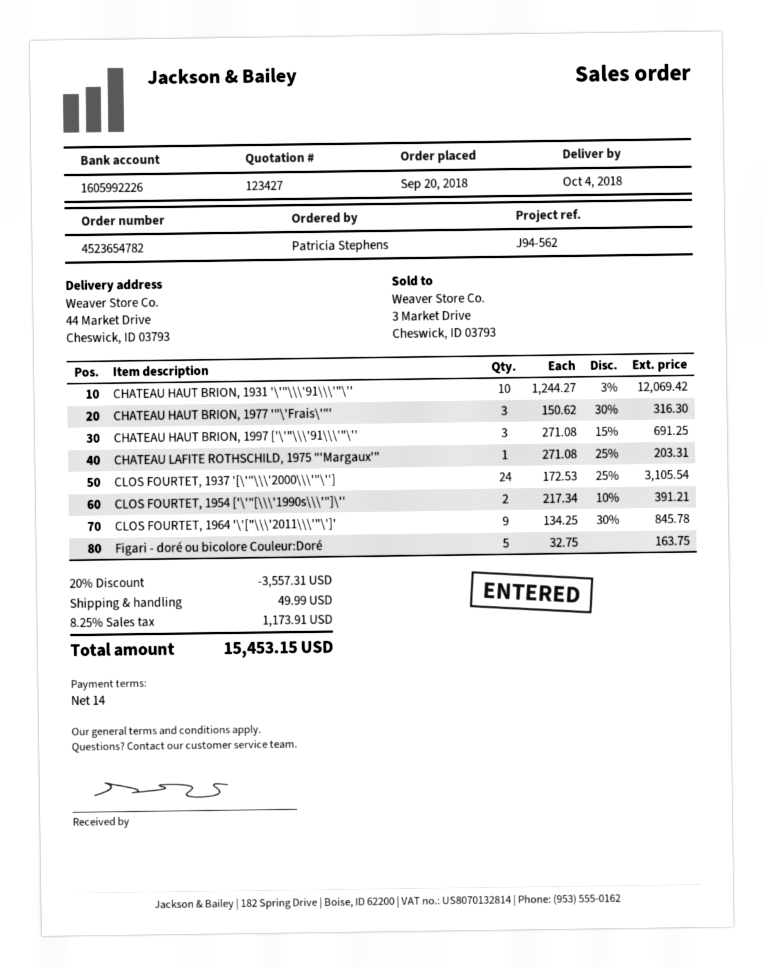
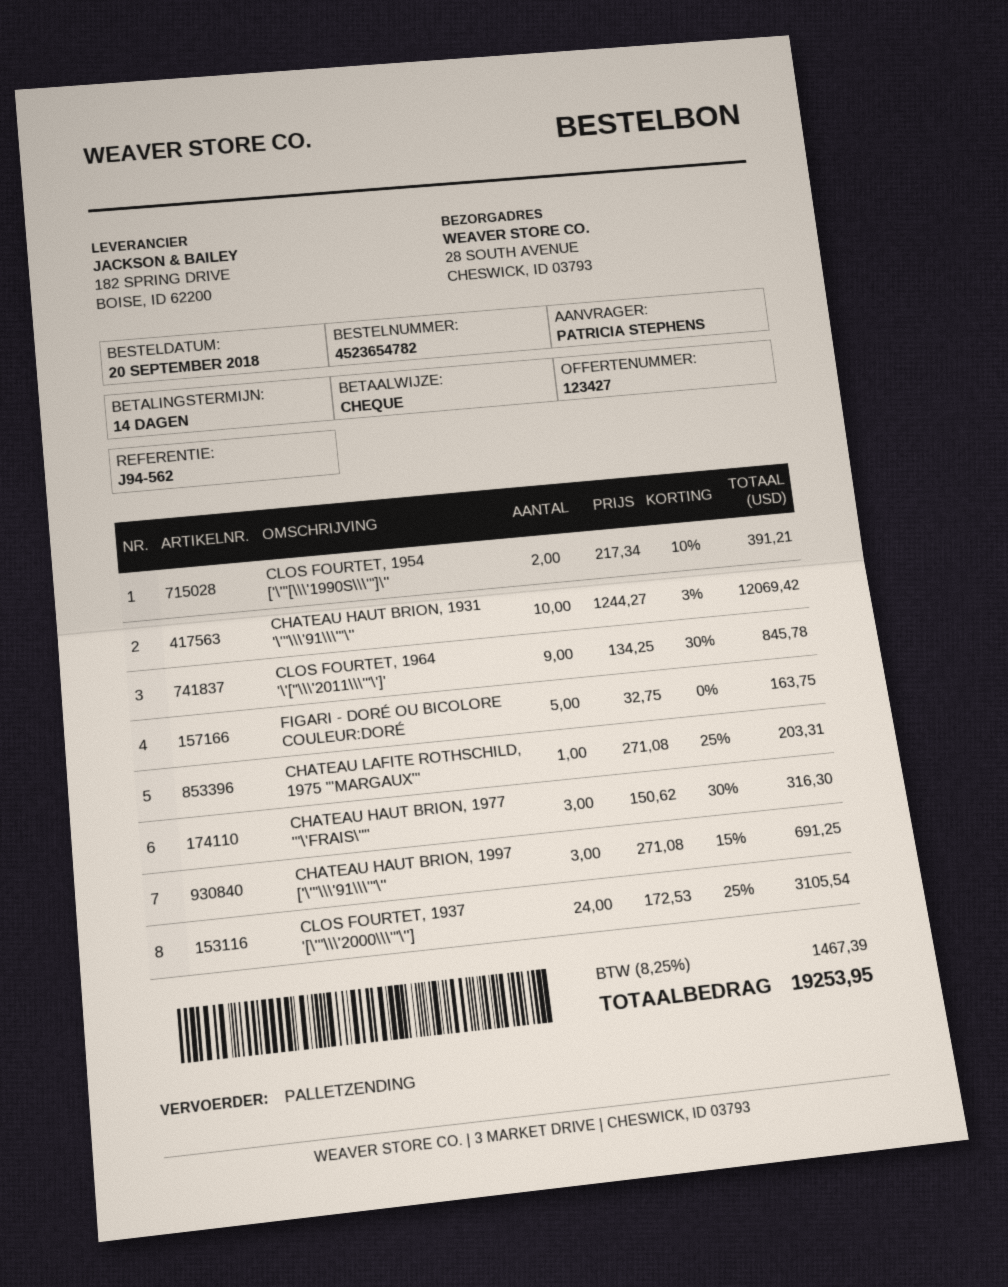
ship to: 44 Market Drive, Cheswick, ID 03793 -> 28 SOUTH AVENUE, CHESWICK, ID 03793
discount: 20% = 3557.31 -> none
shipping: 49.99 -> none
tax: 8.25% = 1173.91 -> 8.25% = 1467.39
total: 15453.15 -> 19253.95

